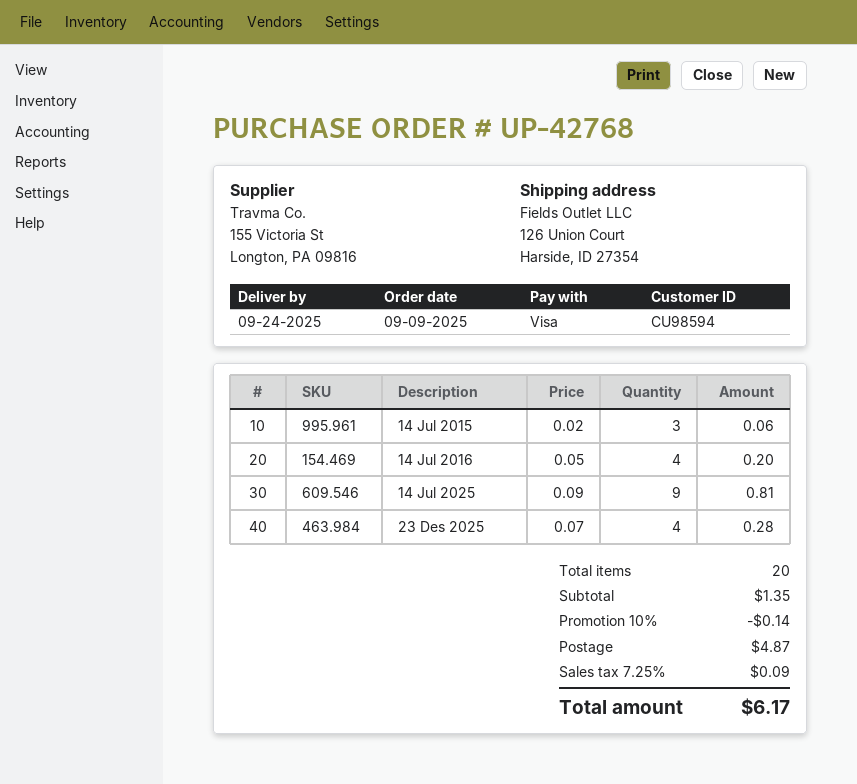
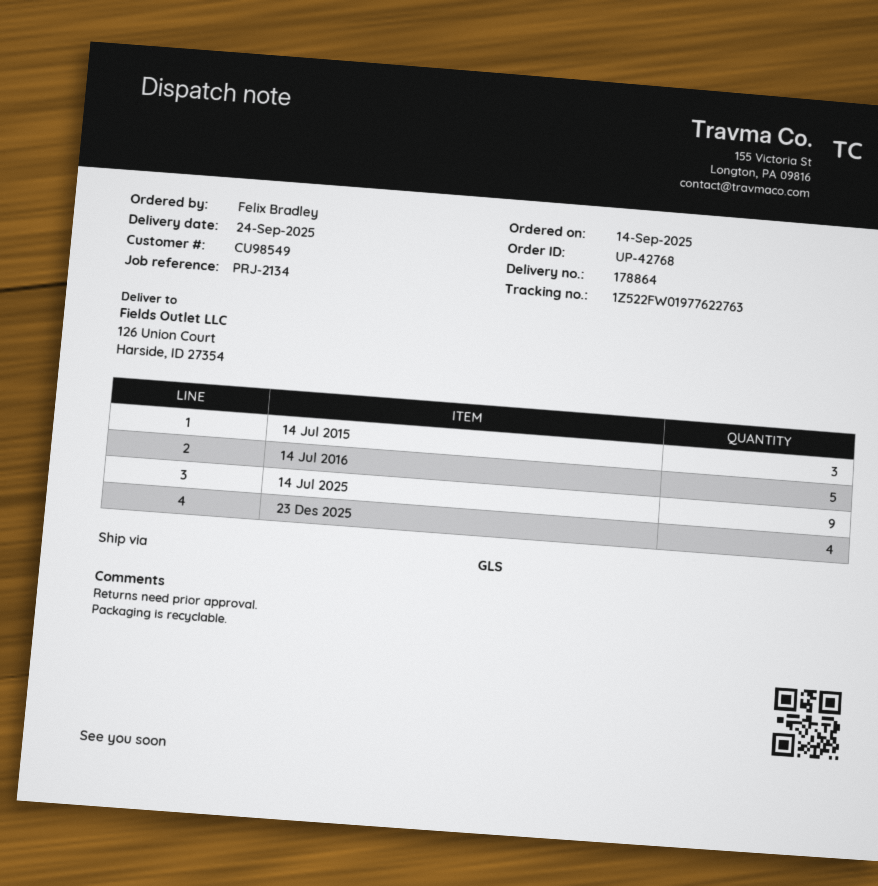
order date: 2025-09-09 -> 2025-09-14
customer number: CU98594 -> CU98549
14 Jul 2016: 4 -> 5

